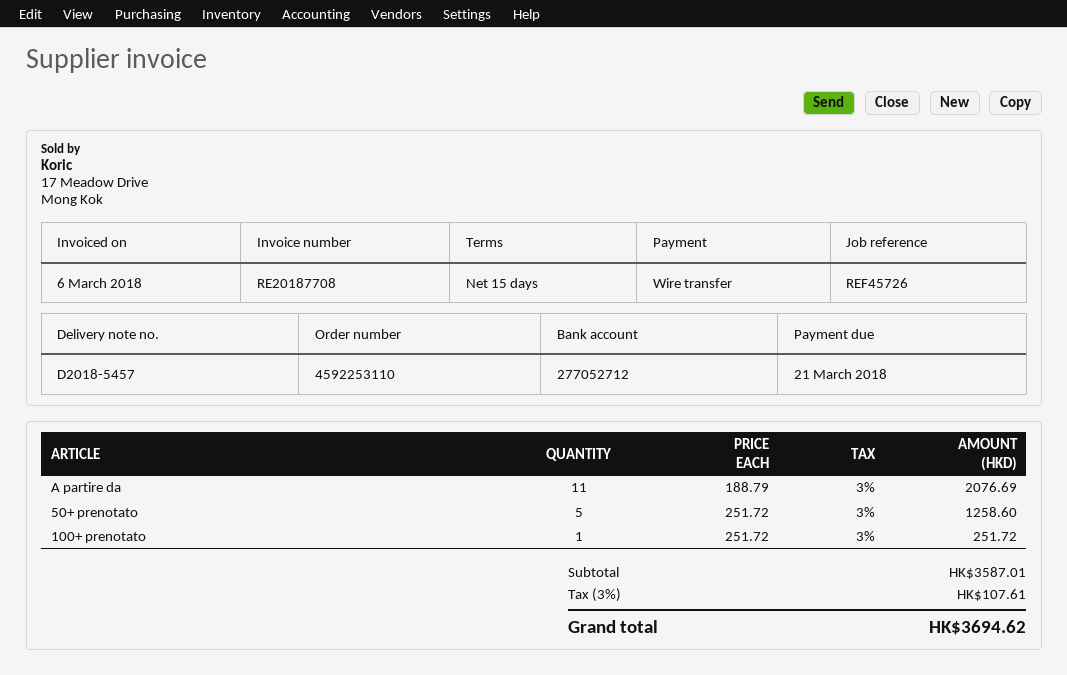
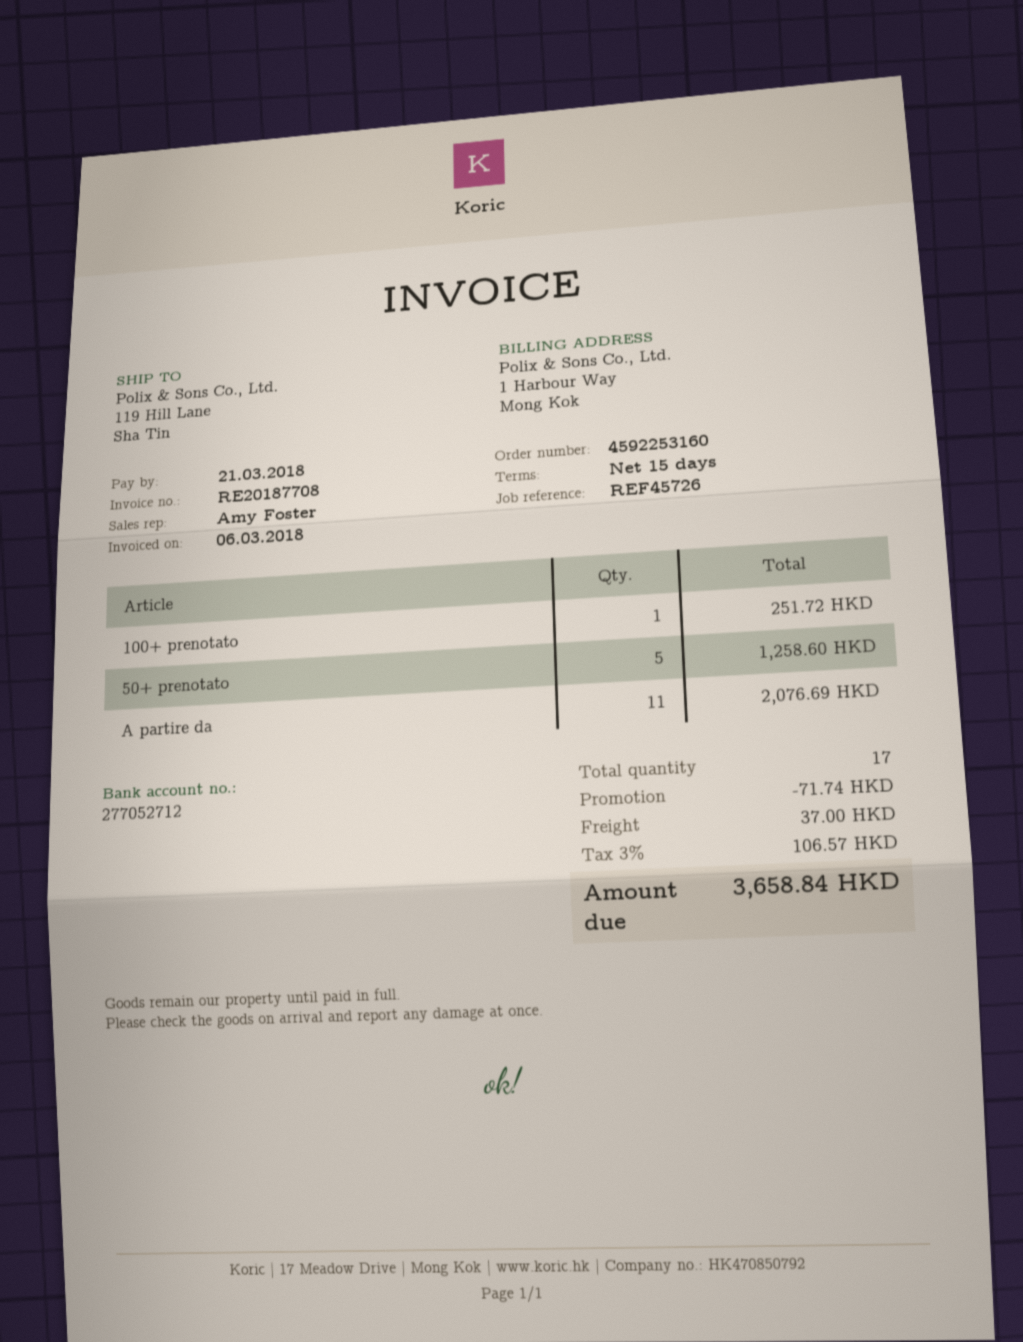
order number: 4592253110 -> 4592253160
discount: none -> 71.74
shipping: none -> 37.00
tax: 3% = 107.61 -> 3% = 106.57
total: 3694.62 -> 3658.84

